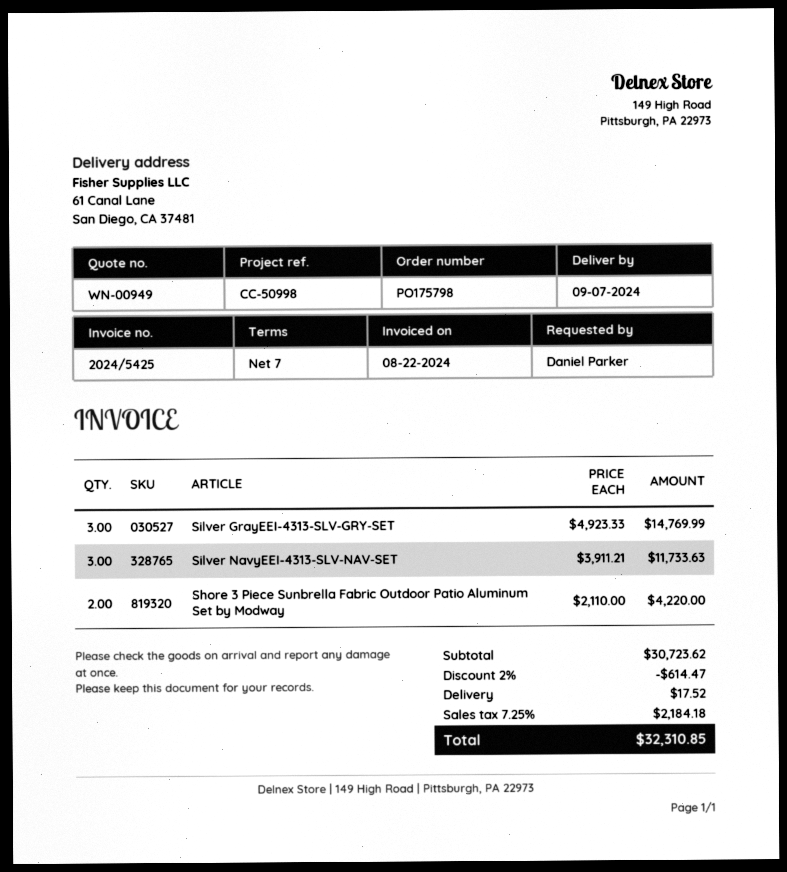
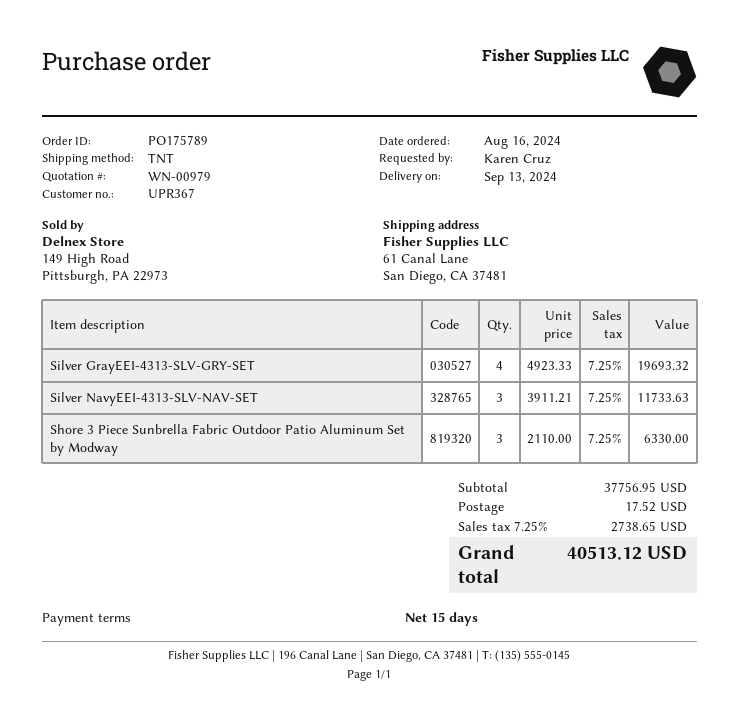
quote number: WN-00949 -> WN-00979
order number: PO175798 -> PO175789
delivery date: 2024-09-07 -> 2024-09-13
payment terms: 7 days -> 15 days
ordered by: Daniel Parker -> Karen Cruz
Silver GrayEEI-4313-SLV-GRY-SET: 3 x 4923.33 = 14769.99 -> 4 x 4923.33 = 19693.32
Shore 3 Piece Sunbrella Fabric Outdoor Patio Aluminum Set by Modway: 2 x 2110.00 = 4220.00 -> 3 x 2110.00 = 6330.00
subtotal: 30723.62 -> 37756.95
discount: 2% = 614.47 -> none
tax: 7.25% = 2184.18 -> 7.25% = 2738.65
total: 32310.85 -> 40513.12

